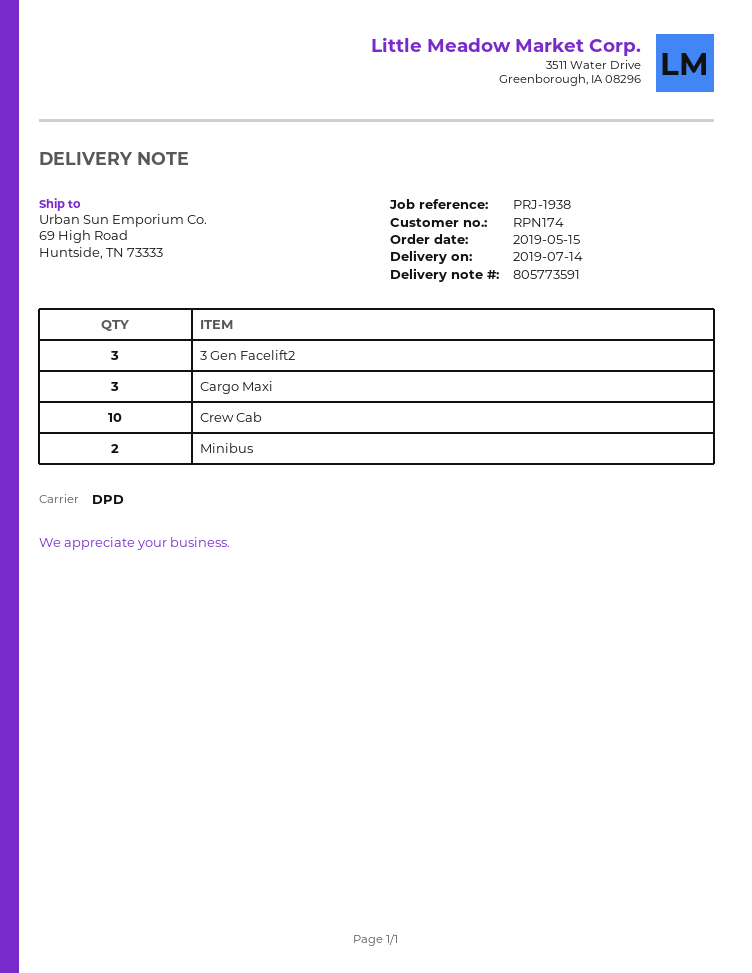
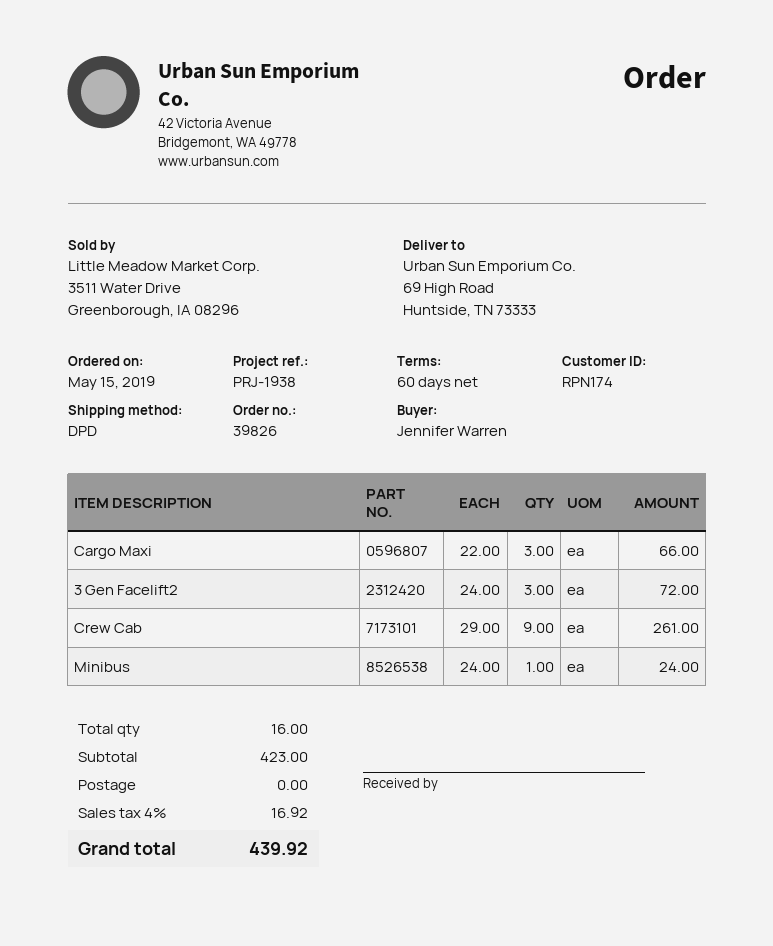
Crew Cab: 10 -> 9
Minibus: 2 -> 1

